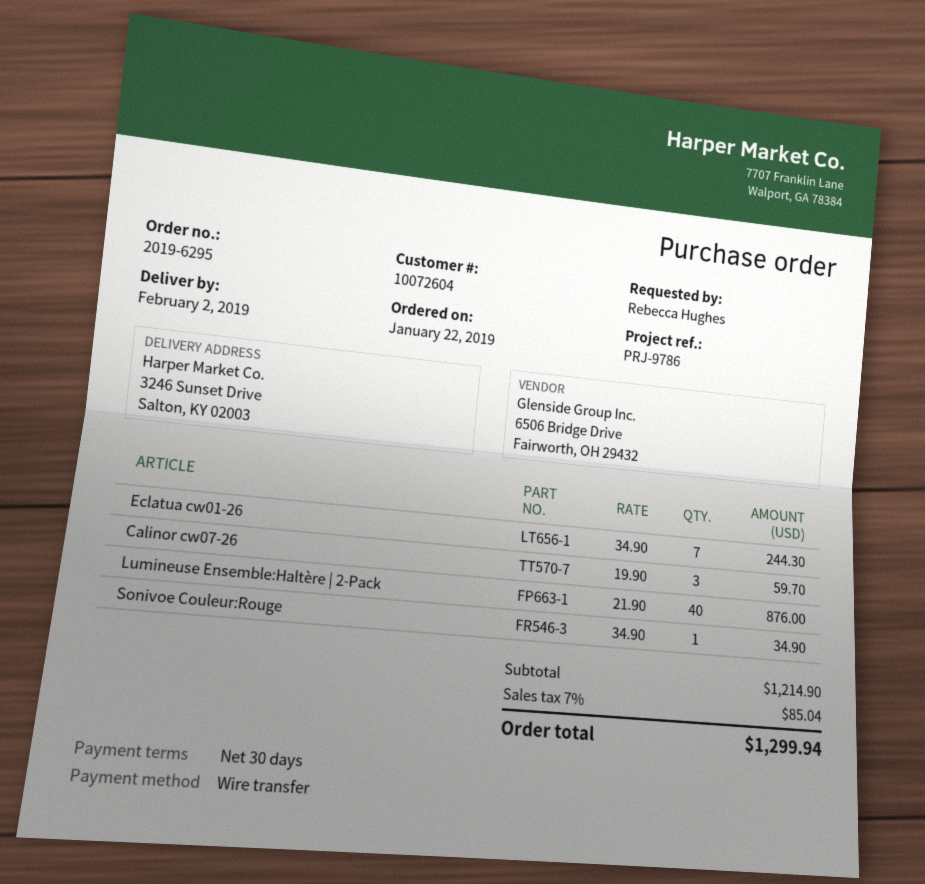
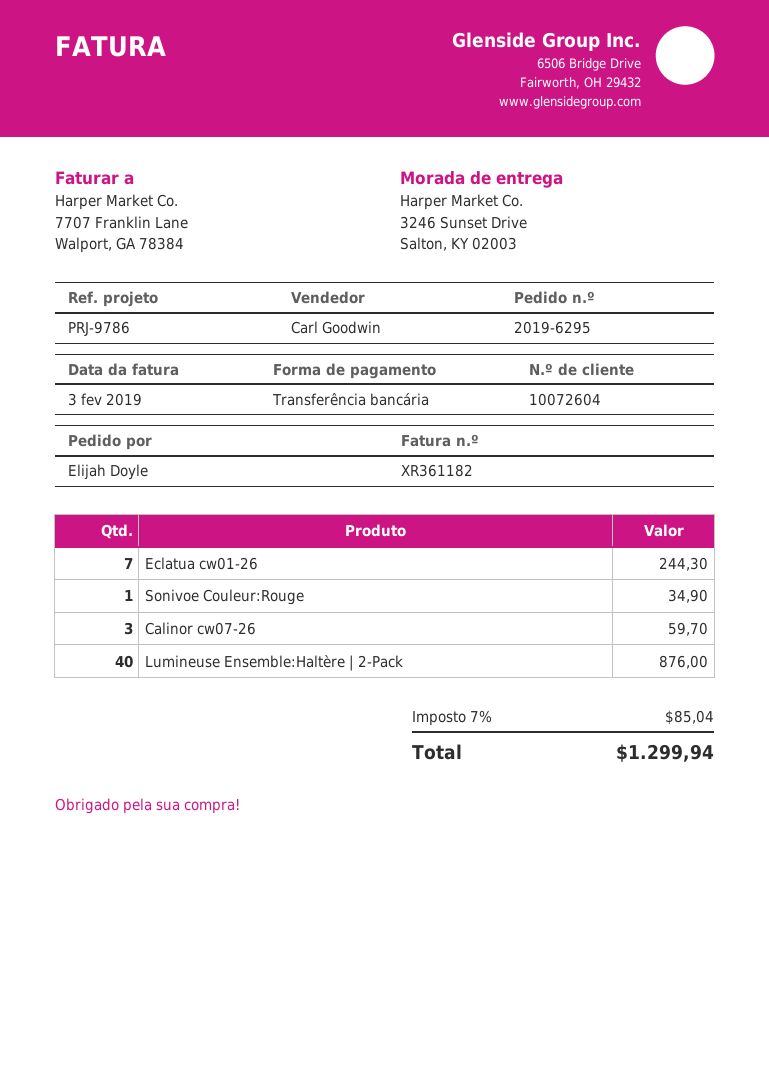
ordered by: Rebecca Hughes -> Elijah Doyle

